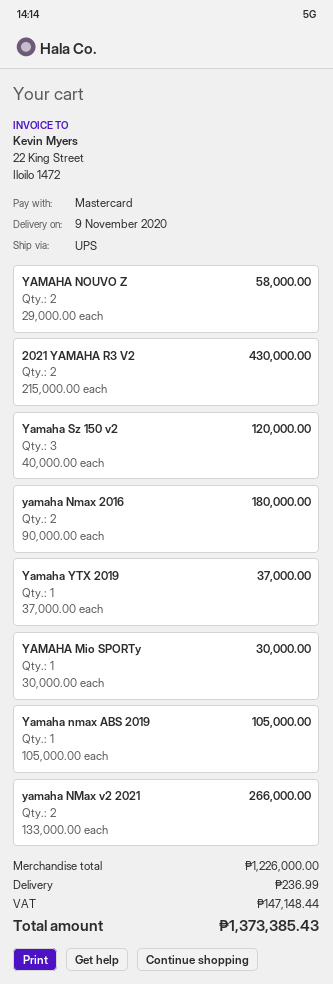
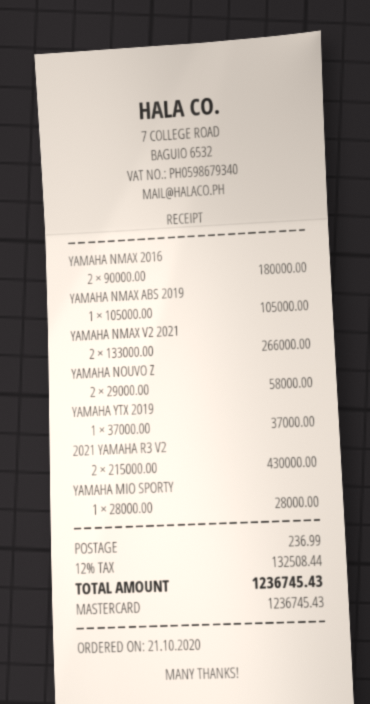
Yamaha Sz 150 v2: 3 x 40000.00 = 120000.00 -> none
YAMAHA Mio SPORTy: 1 x 30000.00 = 30000.00 -> 1 x 28000.00 = 28000.00
tax: 147148.44 -> 132508.44
total: 1373385.43 -> 1236745.43

